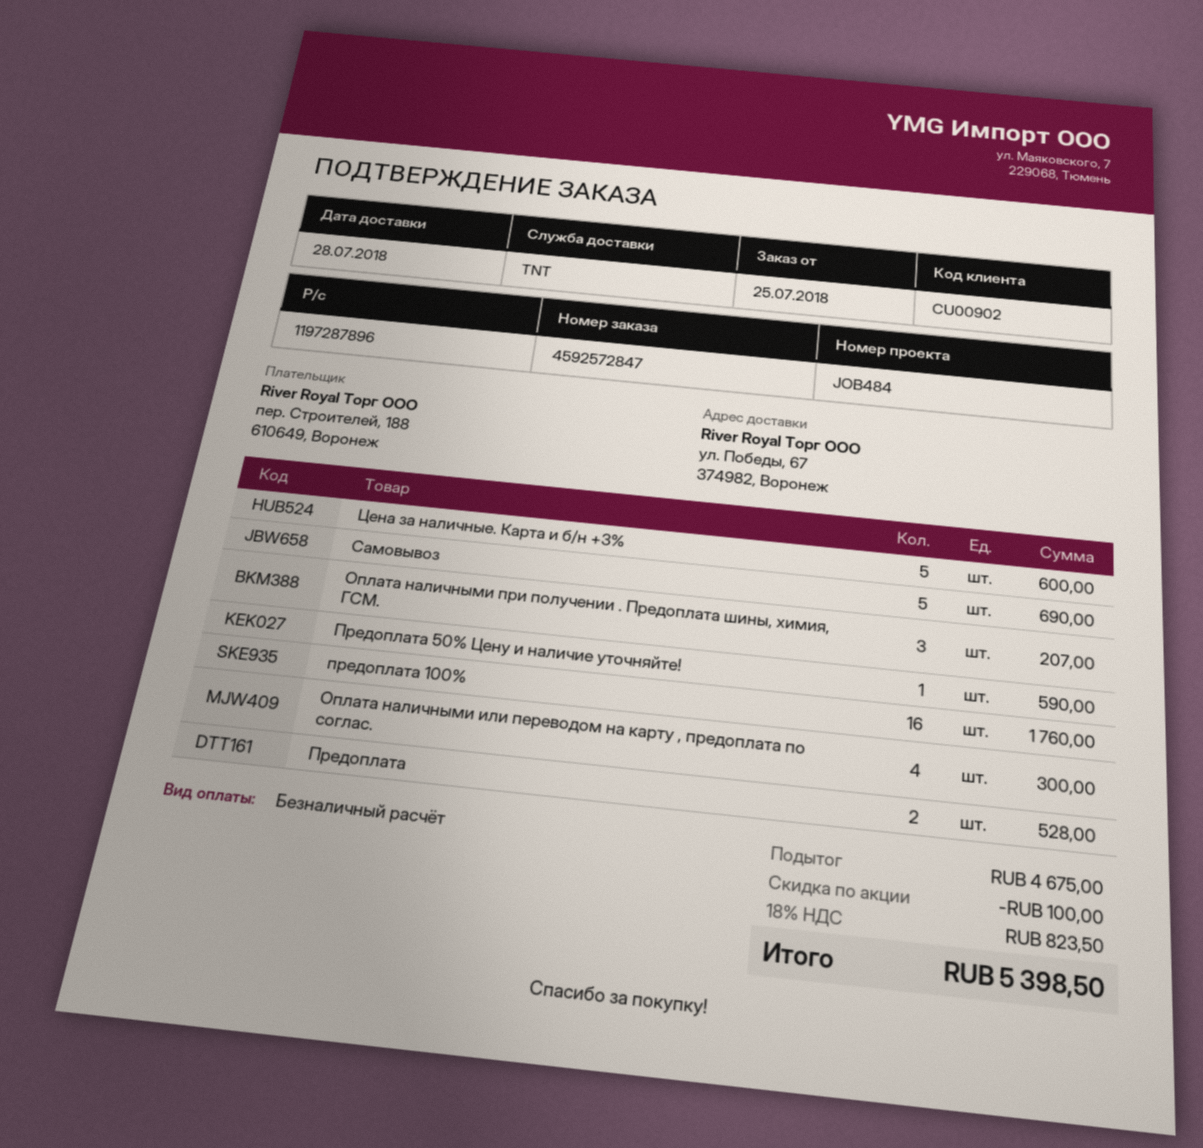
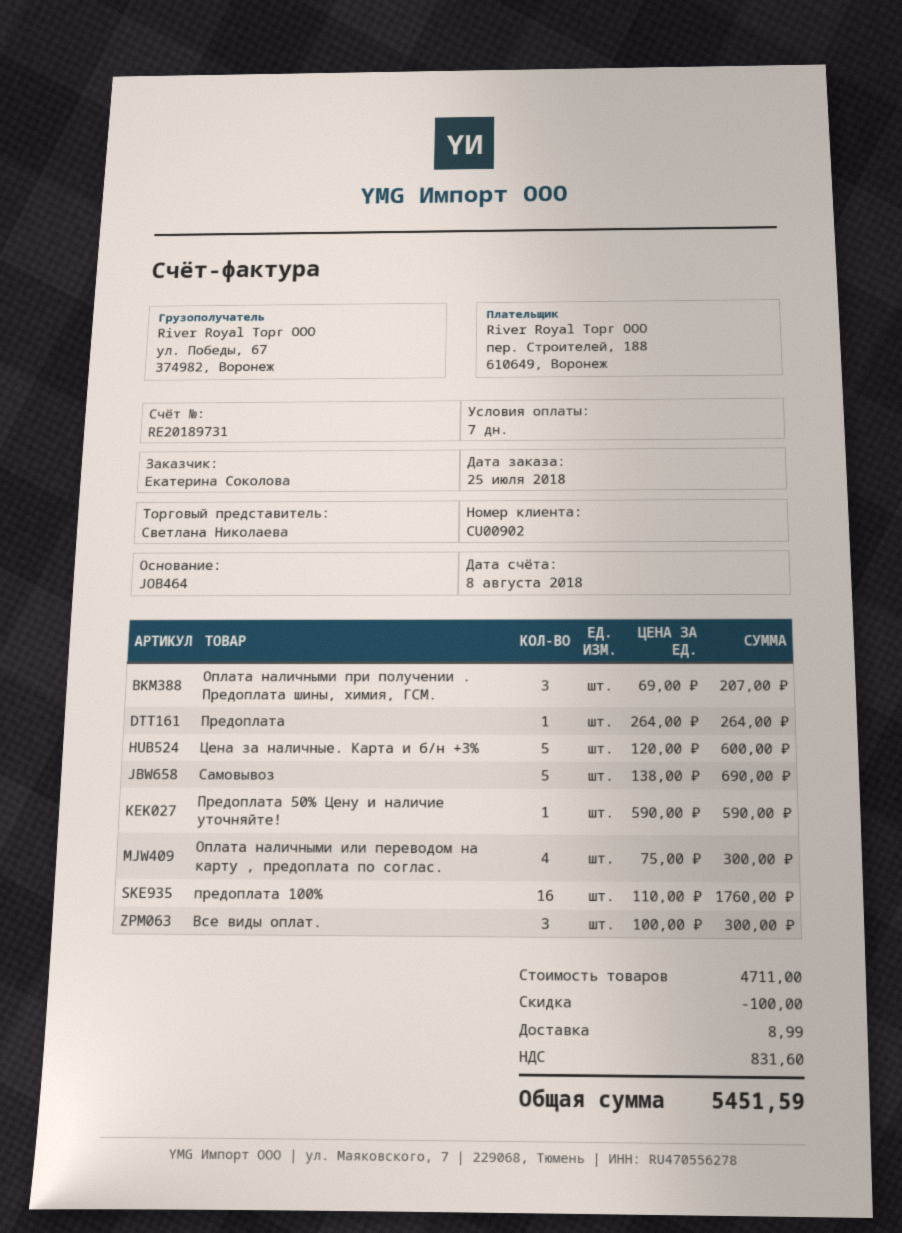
reference: JOB484 -> JOB464
Предоплата: 2 for 528.00 -> 1 for 264.00
Все виды оплат.: none -> 3 for 300.00
subtotal: 4675.00 -> 4711.00
shipping: none -> 8.99
tax: 823.50 -> 831.60
total: 5398.50 -> 5451.59

